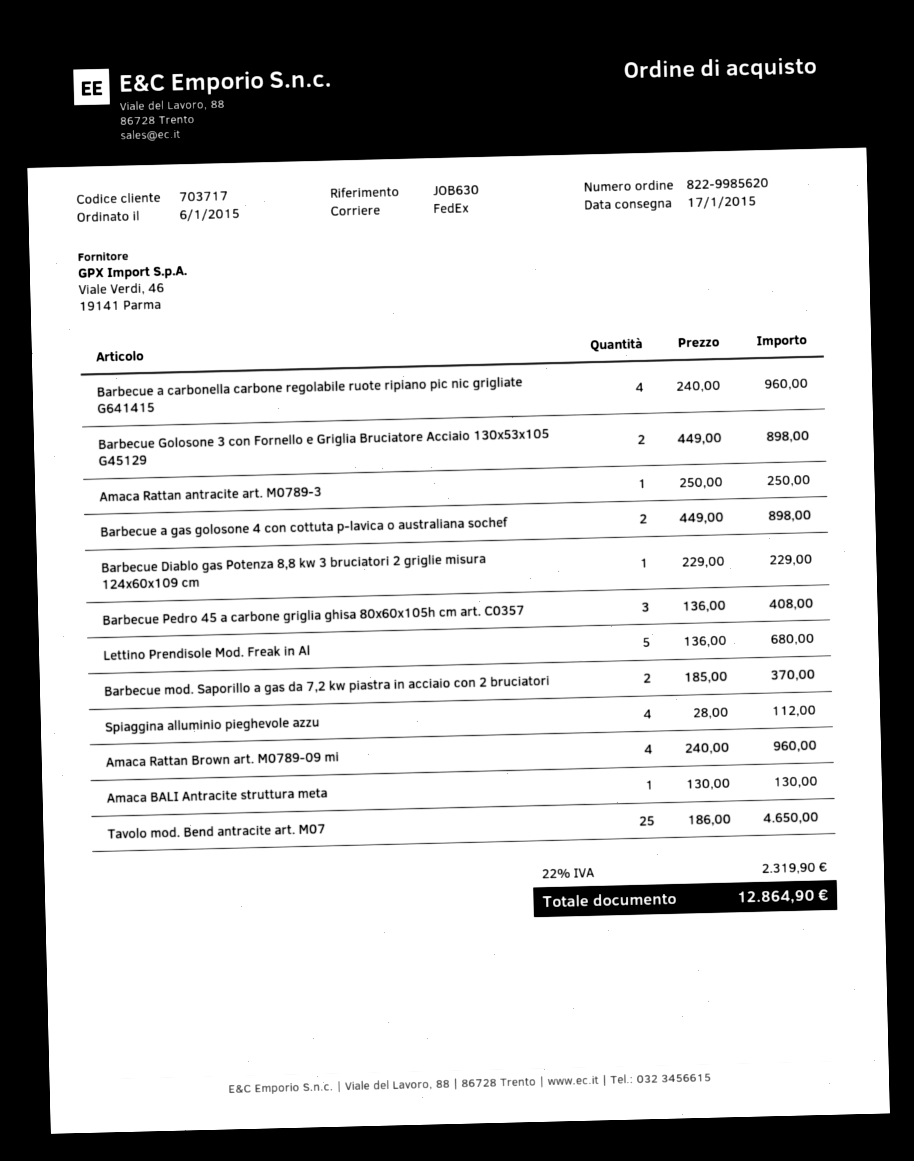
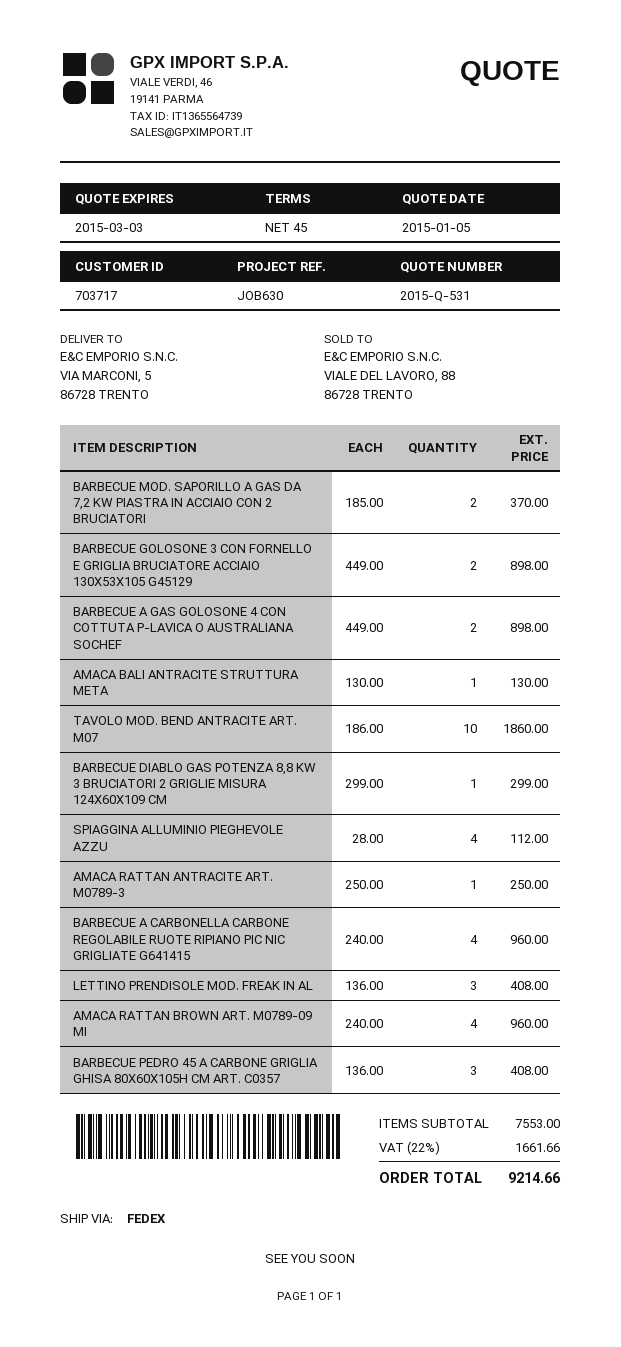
Barbecue Diablo gas Potenza 8,8 kw 3 bruciatori 2 griglie misura 124x60x109 cm: 1 x 229.00 = 229.00 -> 1 x 299.00 = 299.00
Lettino Prendisole Mod. Freak in Al: 5 x 136.00 = 680.00 -> 3 x 136.00 = 408.00
Tavolo mod. Bend antracite art. M07: 25 x 186.00 = 4650.00 -> 10 x 186.00 = 1860.00
tax: 22% = 2319.90 -> 22% = 1661.66
total: 12864.90 -> 9214.66

